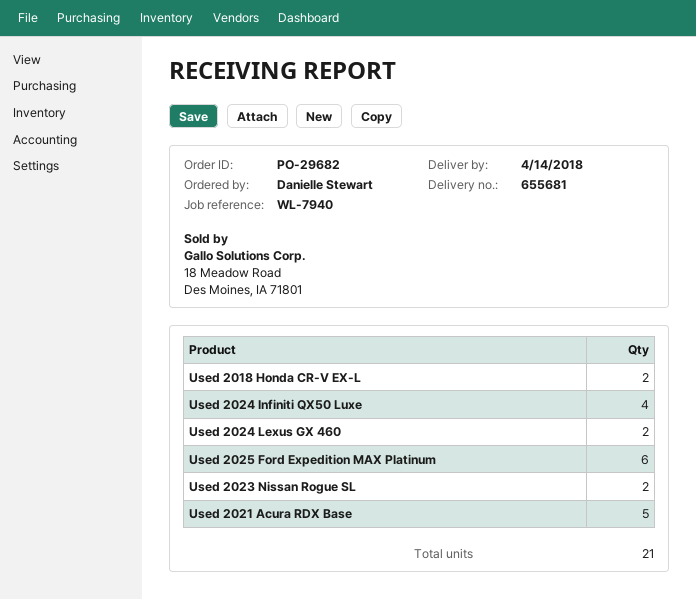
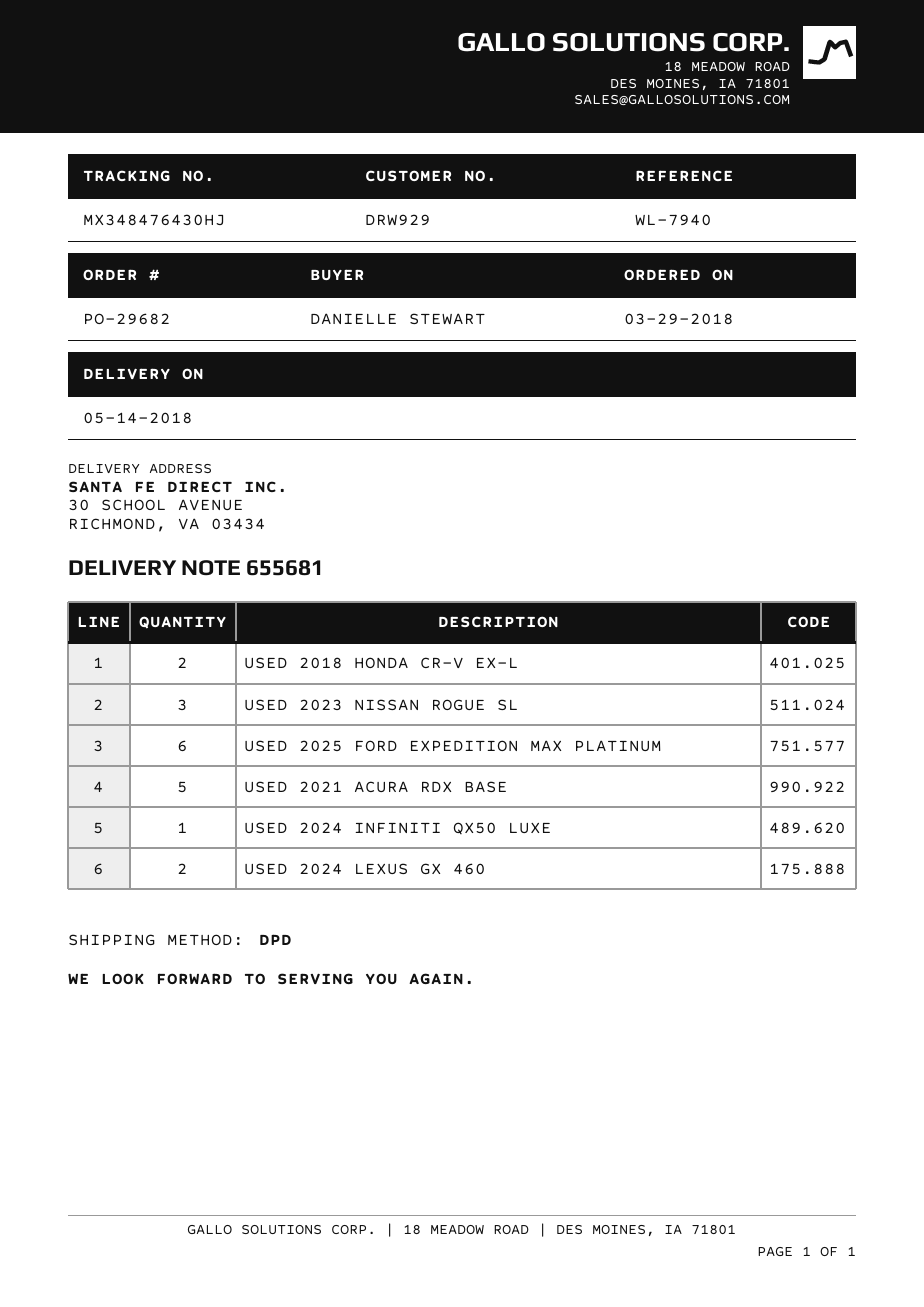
delivery date: 2018-04-14 -> 2018-05-14
Used 2024 Infiniti QX50 Luxe: 4 -> 1
Used 2023 Nissan Rogue SL: 2 -> 3

